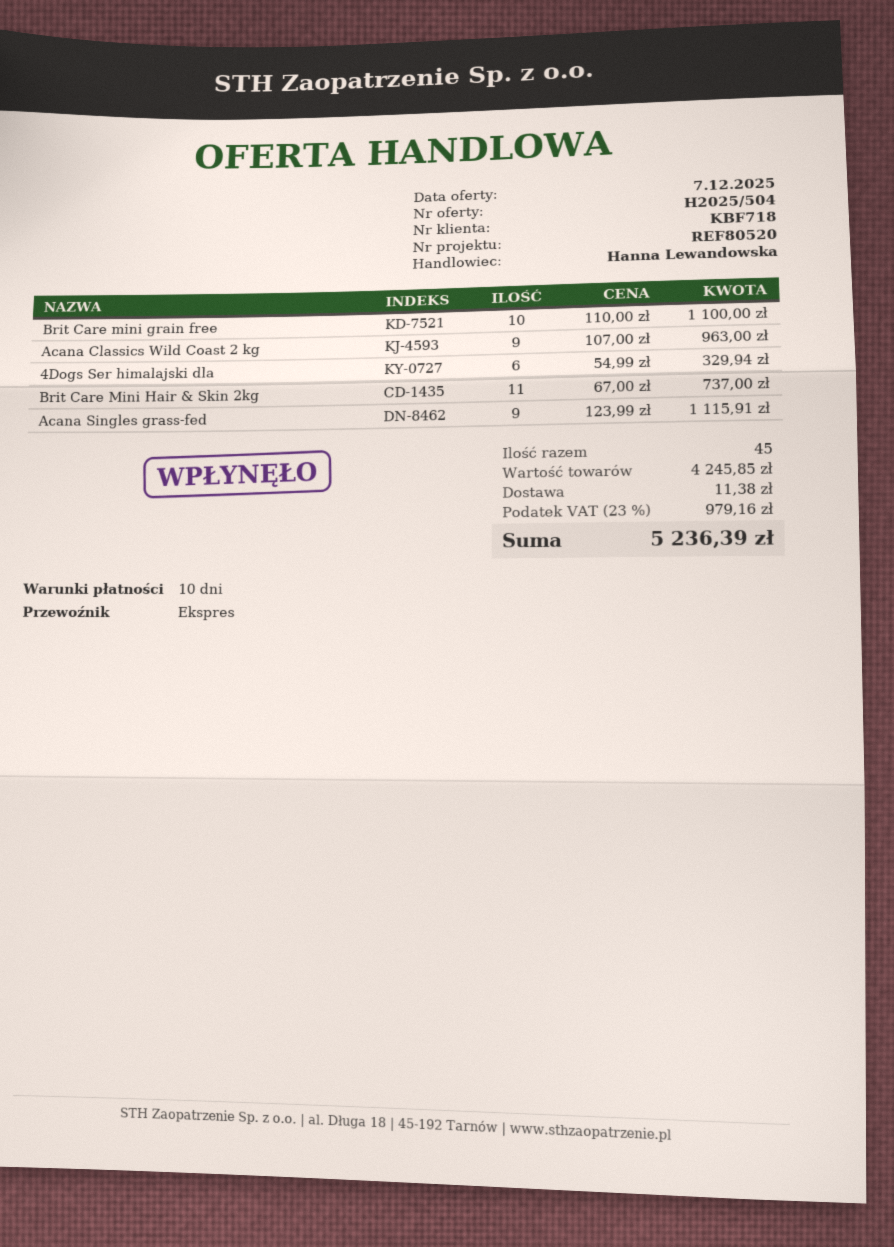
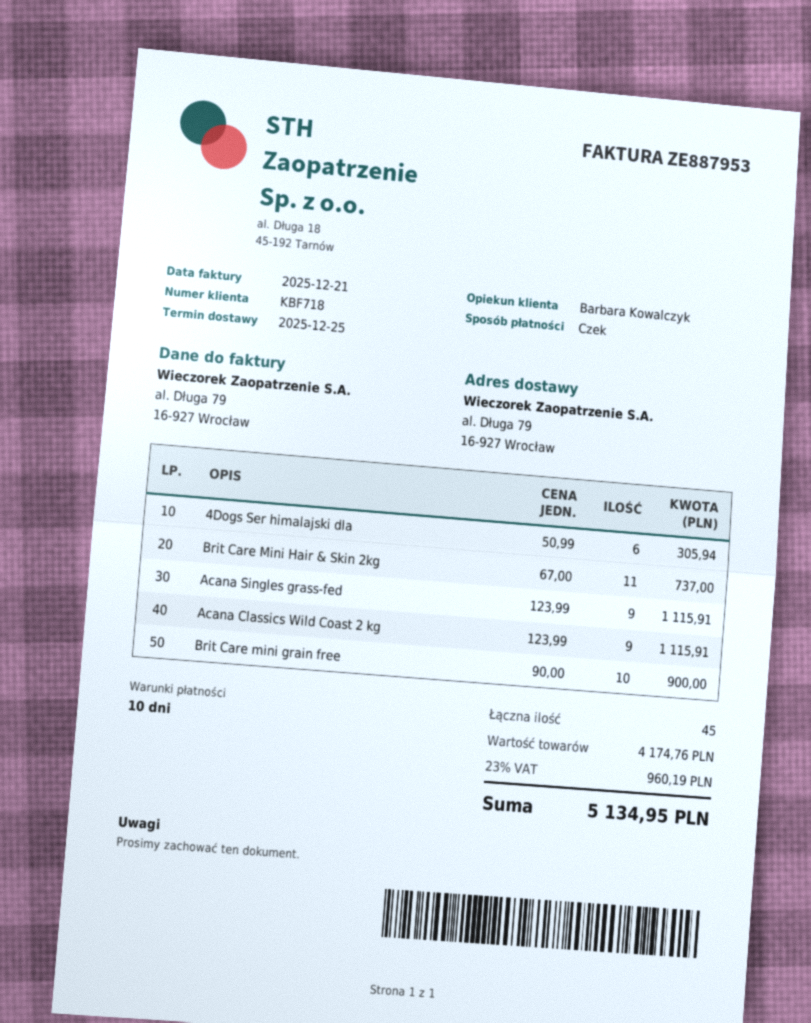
sales rep: Hanna Lewandowska -> Barbara Kowalczyk
Brit Care mini grain free: 10 x 110.00 = 1100.00 -> 10 x 90.00 = 900.00
Acana Classics Wild Coast 2 kg: 9 x 107.00 = 963.00 -> 9 x 123.99 = 1115.91
4Dogs Ser himalajski dla: 6 x 54.99 = 329.94 -> 6 x 50.99 = 305.94
subtotal: 4245.85 -> 4174.76
shipping: 11.38 -> none
tax: 23% = 979.16 -> 23% = 960.19
total: 5236.39 -> 5134.95

